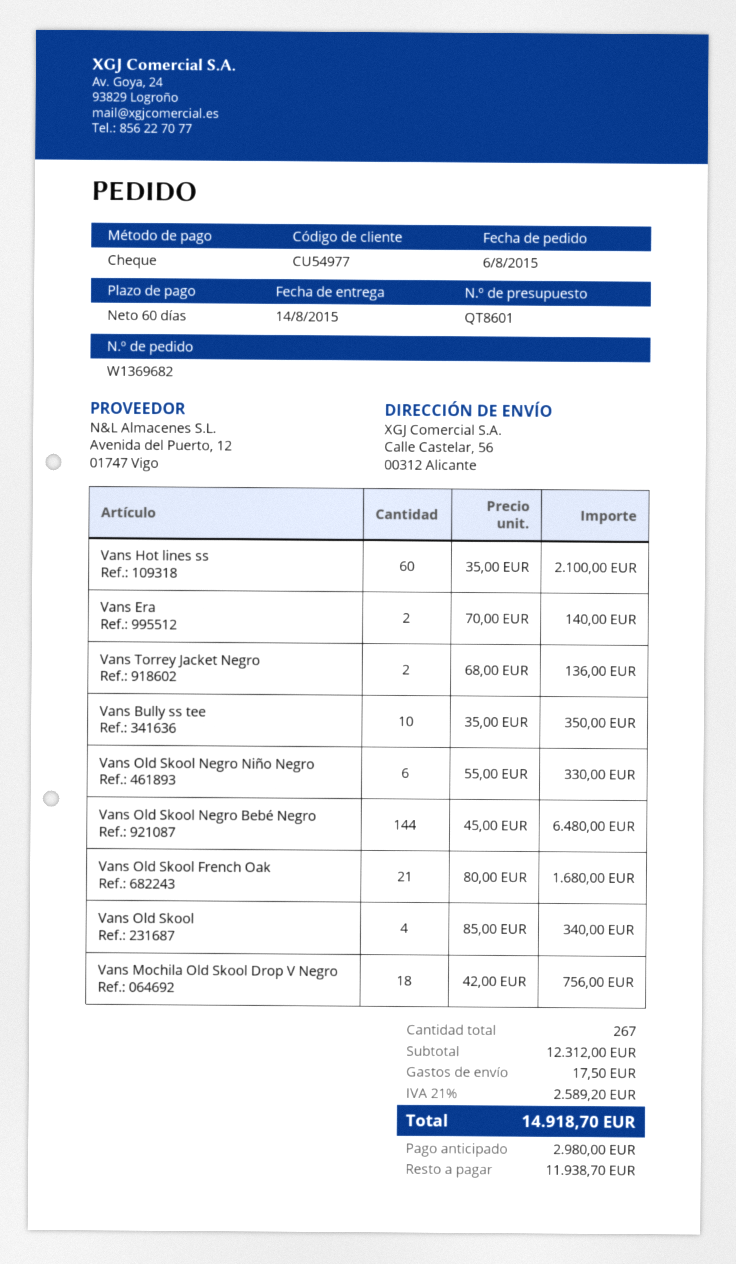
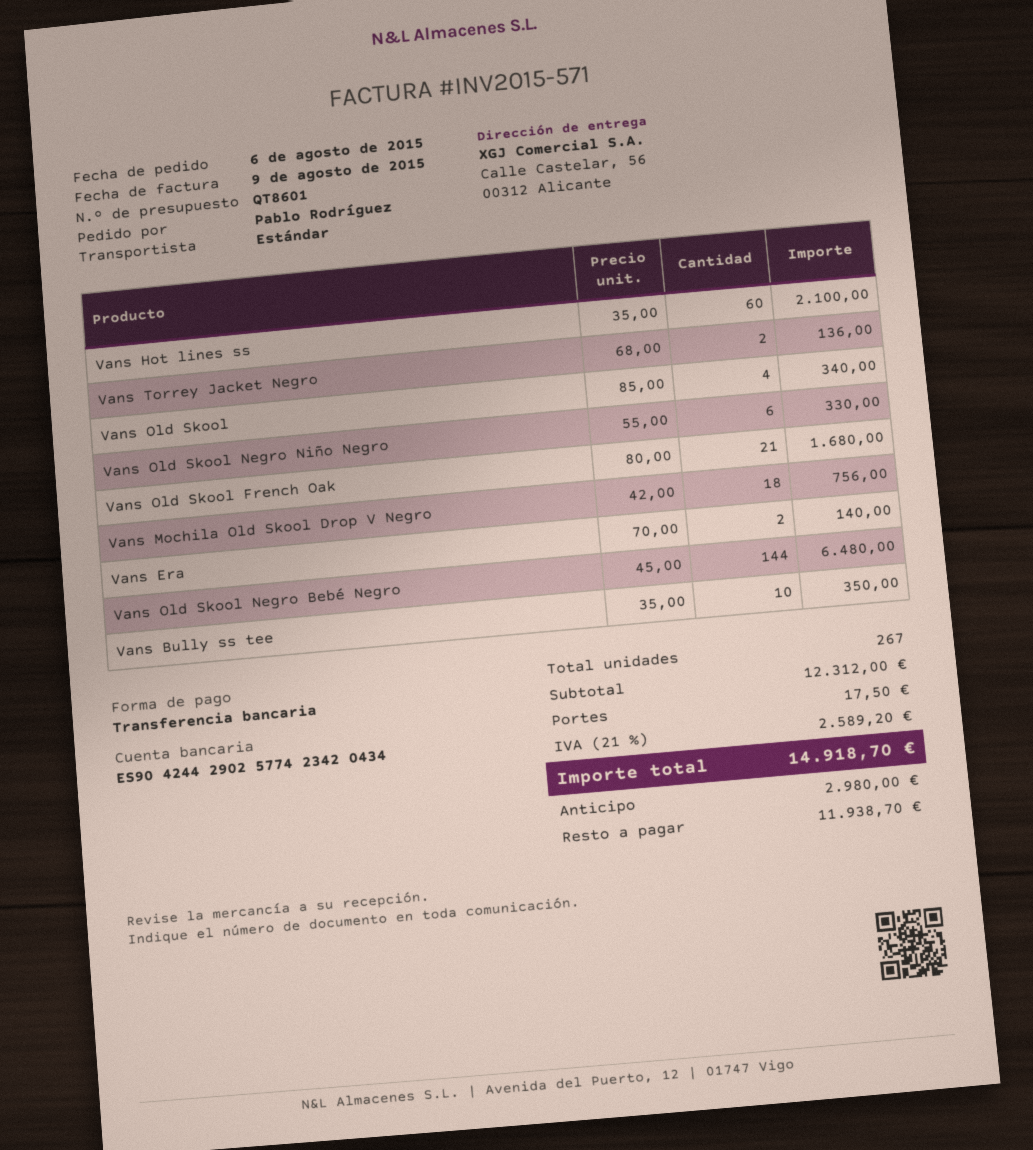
payment method: cheque -> bank transfer

